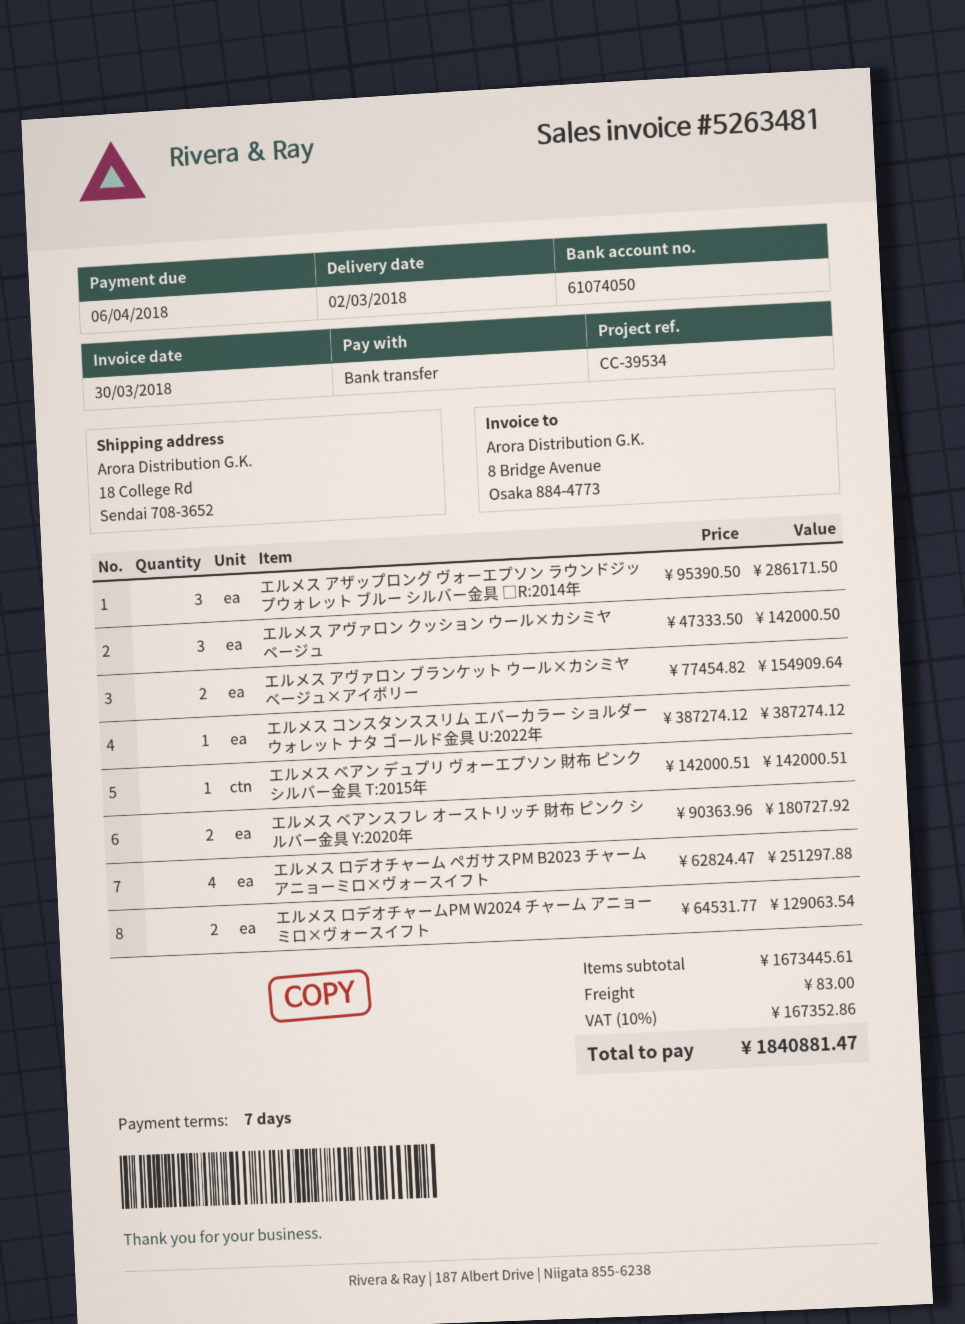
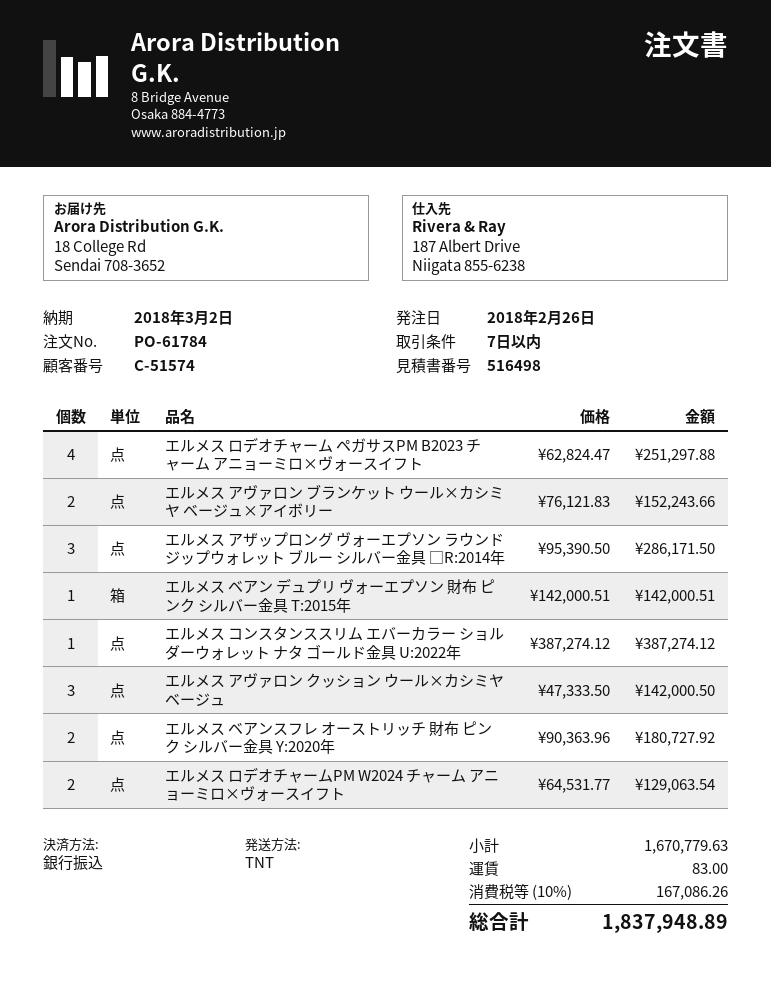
エルメス アヴァロン ブランケット ウール×カシミヤ ベージュ×アイボリー: 2 x 77454.82 = 154909.64 -> 2 x 76121.83 = 152243.66
subtotal: 1673445.61 -> 1670779.63
tax: 10% = 167352.86 -> 10% = 167086.26
total: 1840881.47 -> 1837948.89

